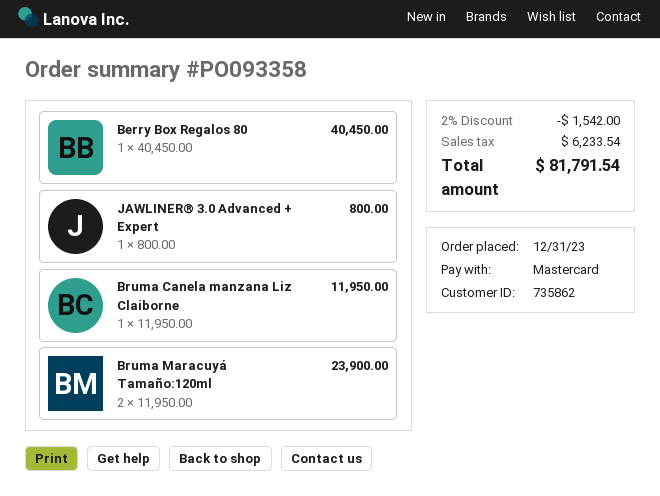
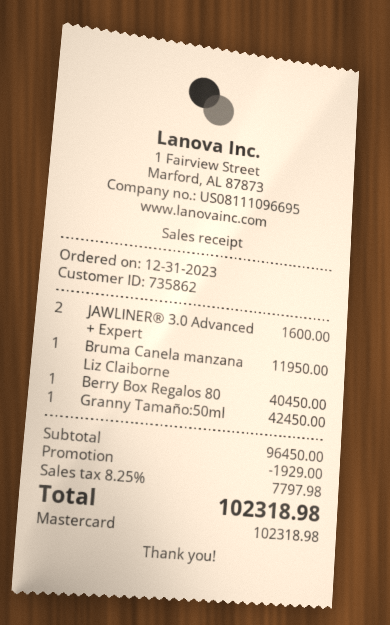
JAWLINER® 3.0 Advanced + Expert: 1 for 800.00 -> 2 for 1600.00
Bruma Maracuyá Tamaño:120ml: 2 for 23900.00 -> none
Granny Tamaño:50ml: none -> 1 for 42450.00
discount: 1542.00 -> 1929.00
tax: 6233.54 -> 7797.98
total: 81791.54 -> 102318.98

